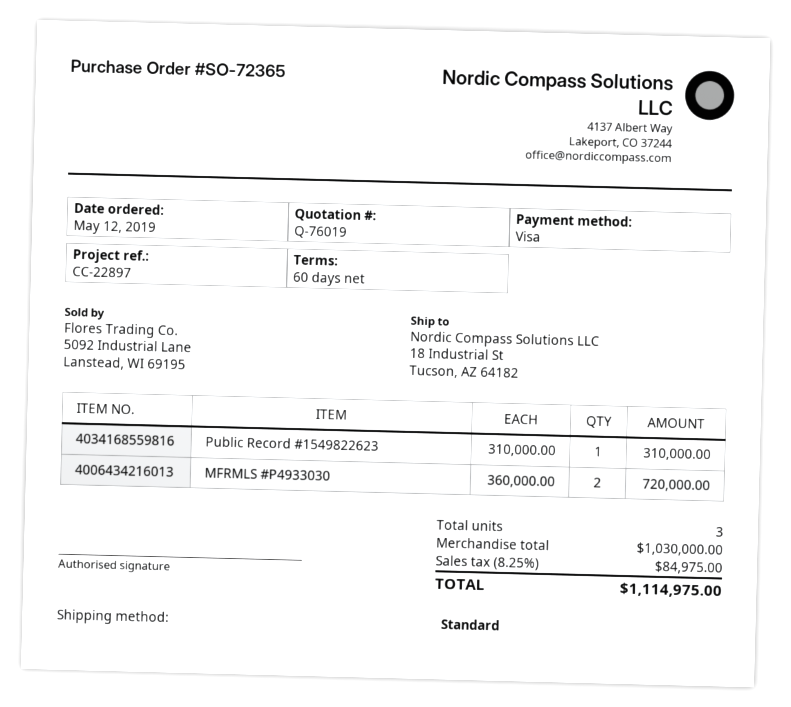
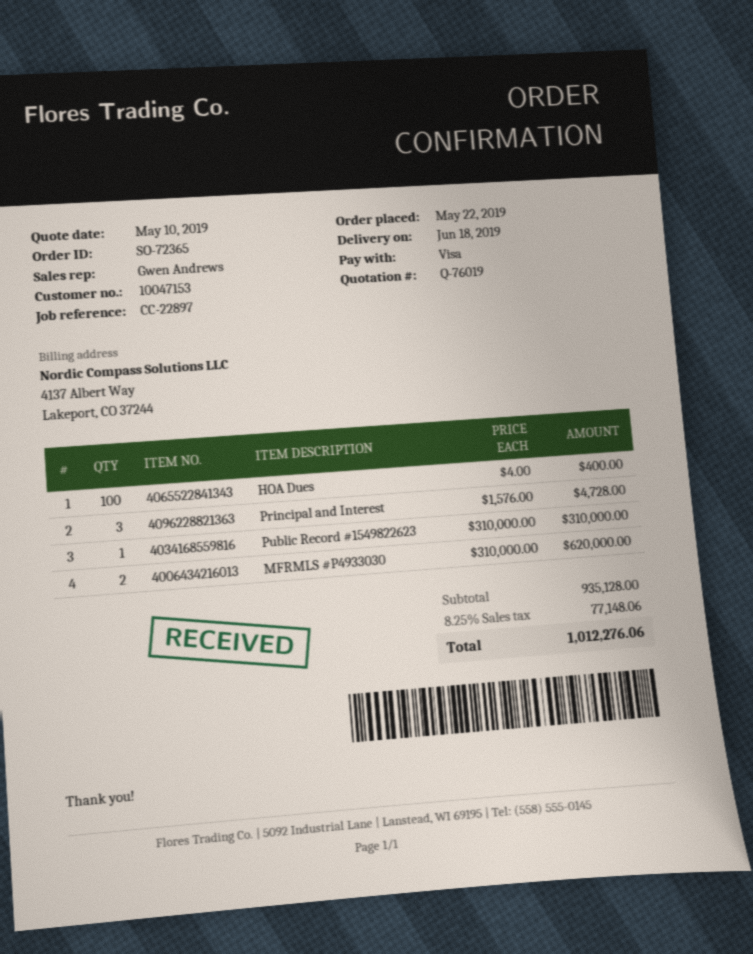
order date: 2019-05-12 -> 2019-05-22
MFRMLS #P4933030: 2 x 360000.00 = 720000.00 -> 2 x 310000.00 = 620000.00
HOA Dues: none -> 100 x 4.00 = 400.00
Principal and Interest: none -> 3 x 1576.00 = 4728.00
subtotal: 1030000.00 -> 935128.00
tax: 8.25% = 84975.00 -> 8.25% = 77148.06
total: 1114975.00 -> 1012276.06

